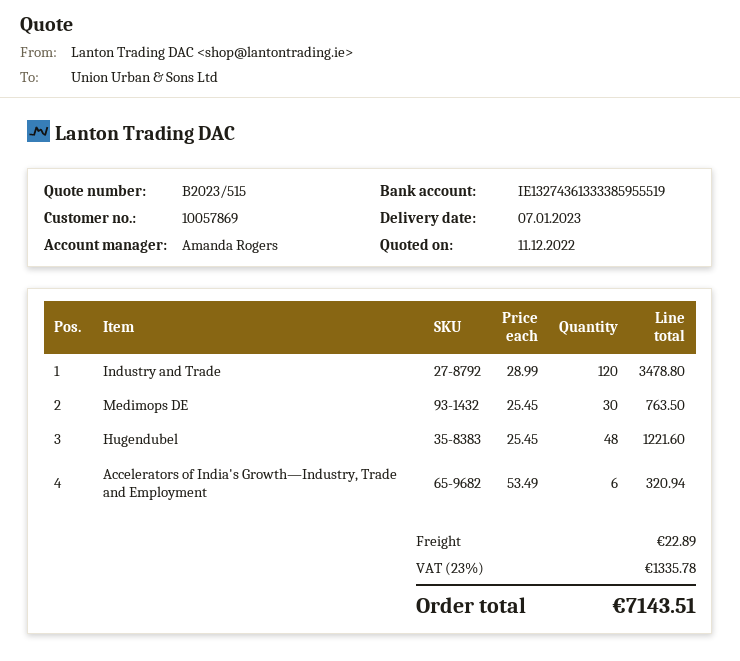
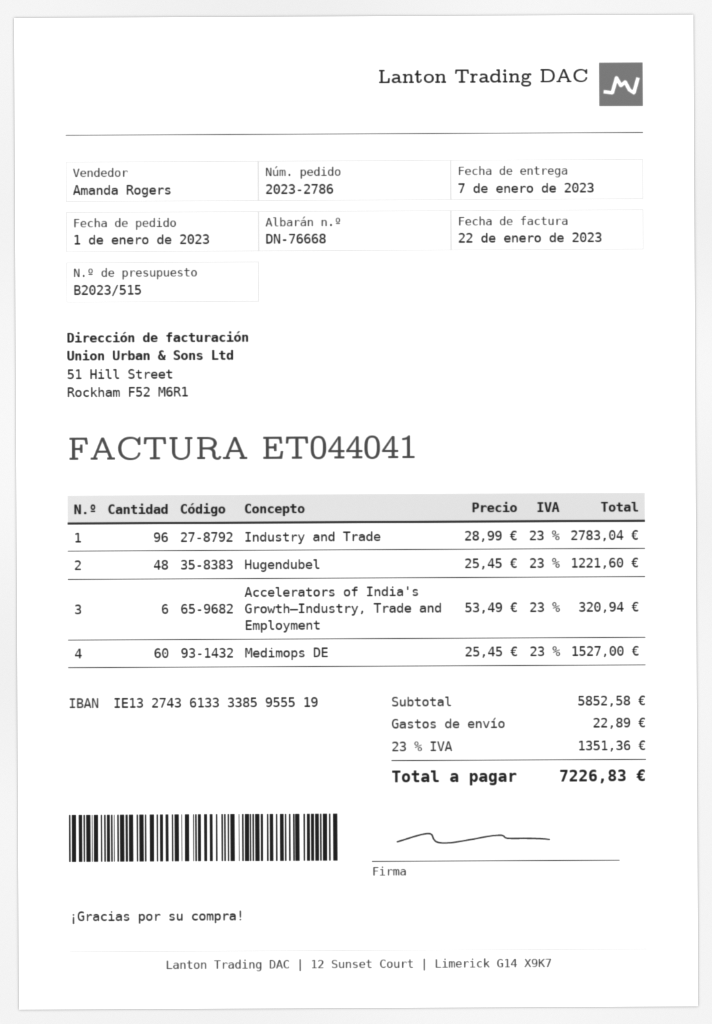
Industry and Trade: 120 x 28.99 = 3478.80 -> 96 x 28.99 = 2783.04
Medimops DE: 30 x 25.45 = 763.50 -> 60 x 25.45 = 1527.00
tax: 23% = 1335.78 -> 23% = 1351.36
total: 7143.51 -> 7226.83

